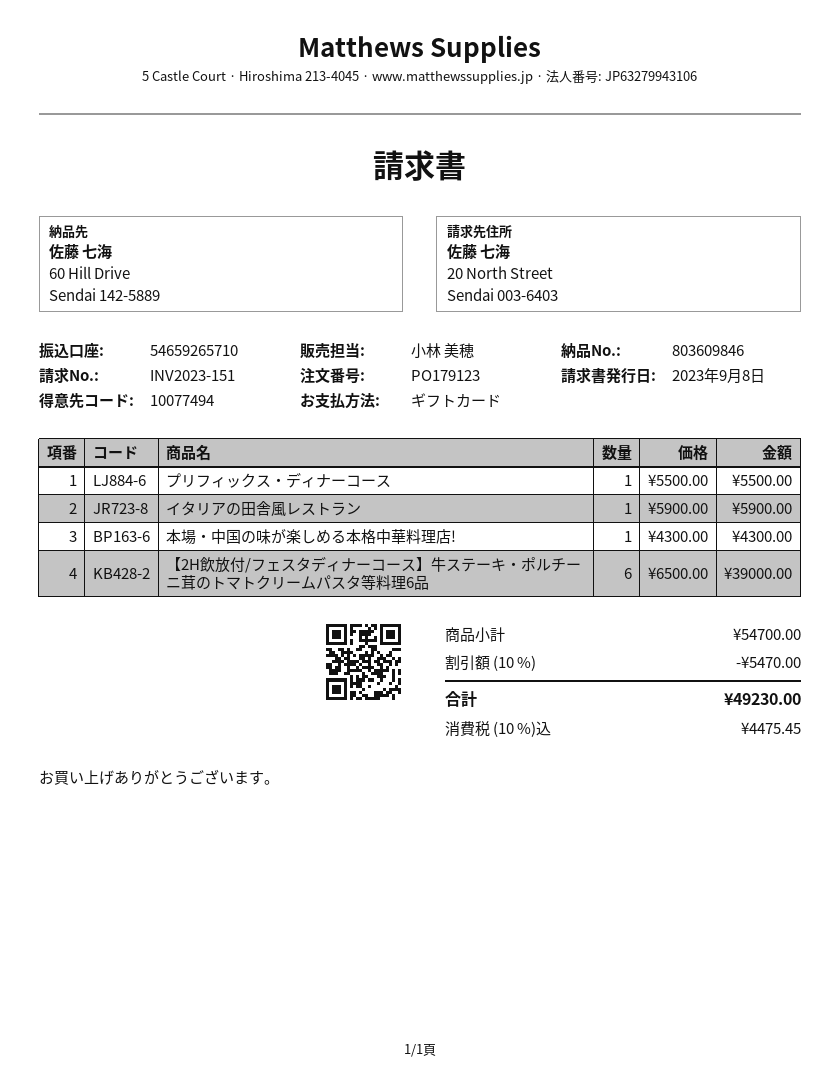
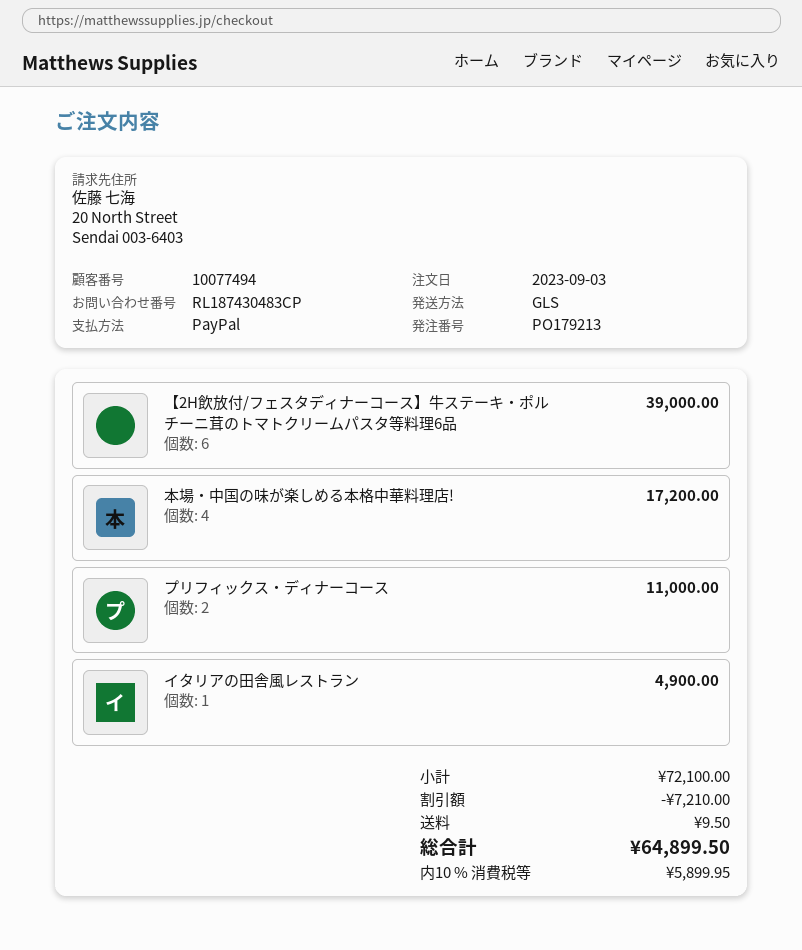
order number: PO179123 -> PO179213
payment method: gift card -> PayPal
プリフィックス・ディナーコース: 1 for 5500.00 -> 2 for 11000.00
イタリアの田舎風レストラン: 1 for 5900.00 -> 1 for 4900.00
本場・中国の味が楽しめる本格中華料理店!: 1 for 4300.00 -> 4 for 17200.00
subtotal: 54700.00 -> 72100.00
discount: 5470.00 -> 7210.00
shipping: none -> 9.50
tax: 10% = 4475.45 -> 10% = 5899.95
total: 49230.00 -> 64899.50

